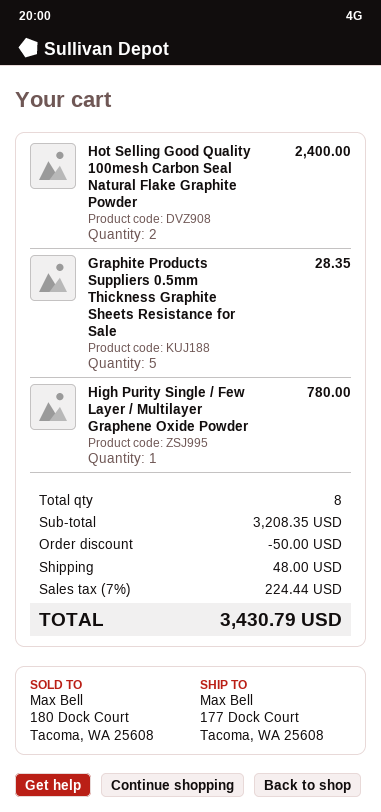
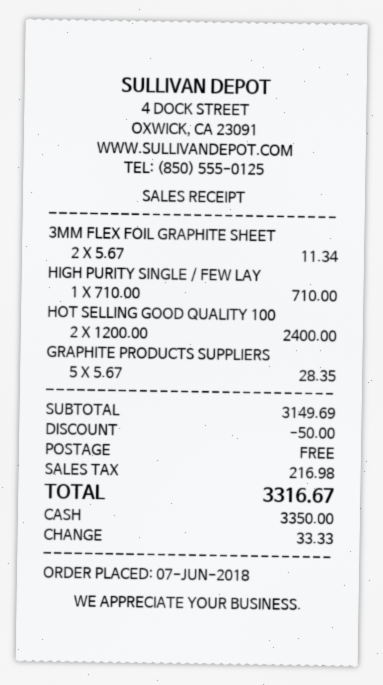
High Purity Single / Few Layer / Multilayer Graphene Oxide Powder: 1 for 780.00 -> 1 for 710.00
3MM FLEX FOIL GRAPHITE SHEET: none -> 2 for 11.34
subtotal: 3208.35 -> 3149.69
shipping: 48.00 -> 0.00
tax: 224.44 -> 216.98
total: 3430.79 -> 3316.67

